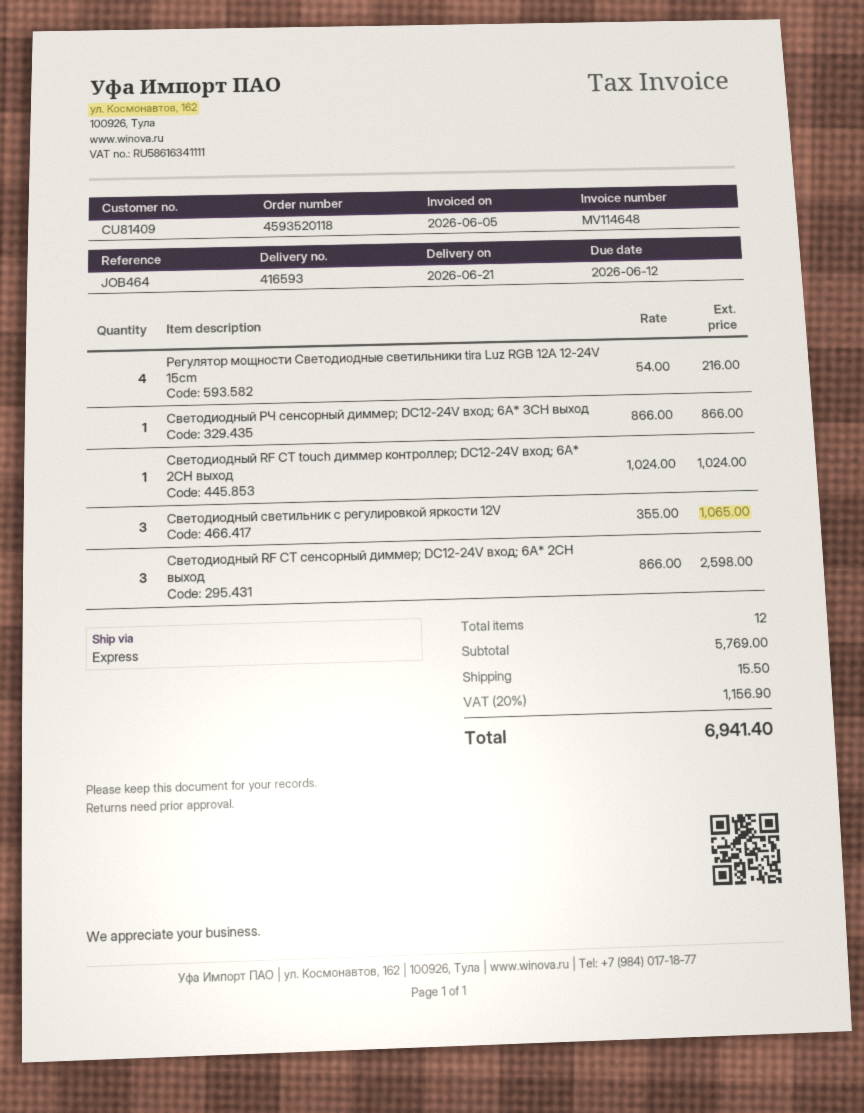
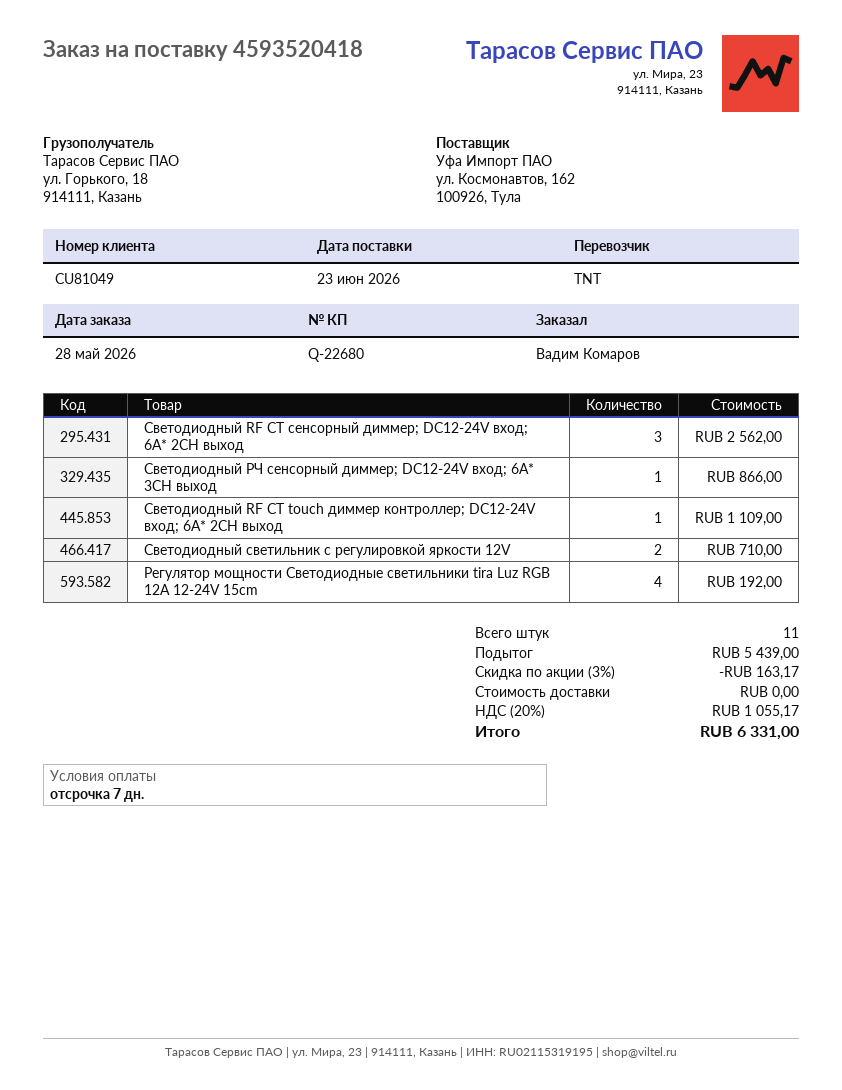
order number: 4593520118 -> 4593520418
delivery date: 2026-06-21 -> 2026-06-23
customer number: CU81409 -> CU81049
shipping method: express -> TNT
Регулятор мощности Светодиодные светильники tira Luz RGB 12A 12-24V 15cm: 4 for 216.00 -> 4 for 192.00
Светодиодный RF CT touch диммер контроллер; DC12-24V вход; 6A* 2CH выход: 1 for 1024.00 -> 1 for 1109.00
Светодиодный светильник с регулировкой яркости 12V: 3 for 1065.00 -> 2 for 710.00
Светодиодный RF CT сенсорный диммер; DC12-24V вход; 6A* 2CH выход: 3 for 2598.00 -> 3 for 2562.00
total quantity: 12 -> 11
subtotal: 5769.00 -> 5439.00
discount: none -> 3% = 163.17
shipping: 15.50 -> 0.00
tax: 20% = 1156.90 -> 20% = 1055.17
total: 6941.40 -> 6331.00

